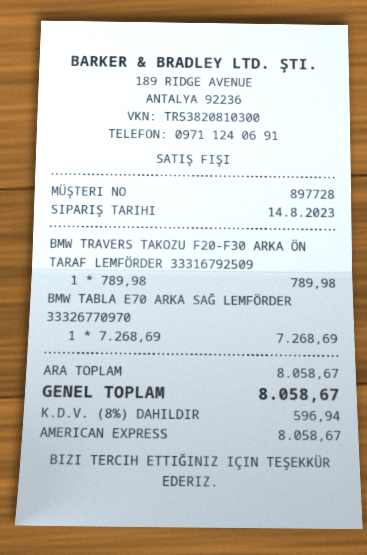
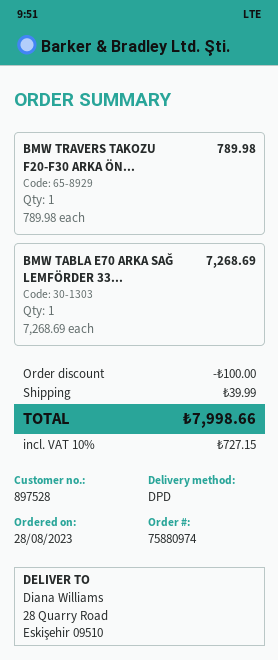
order date: 2023-08-14 -> 2023-08-28
customer number: 897728 -> 897528
discount: none -> 100.00
shipping: none -> 39.99
tax: 8% = 596.94 -> 10% = 727.15
total: 8058.67 -> 7998.66

